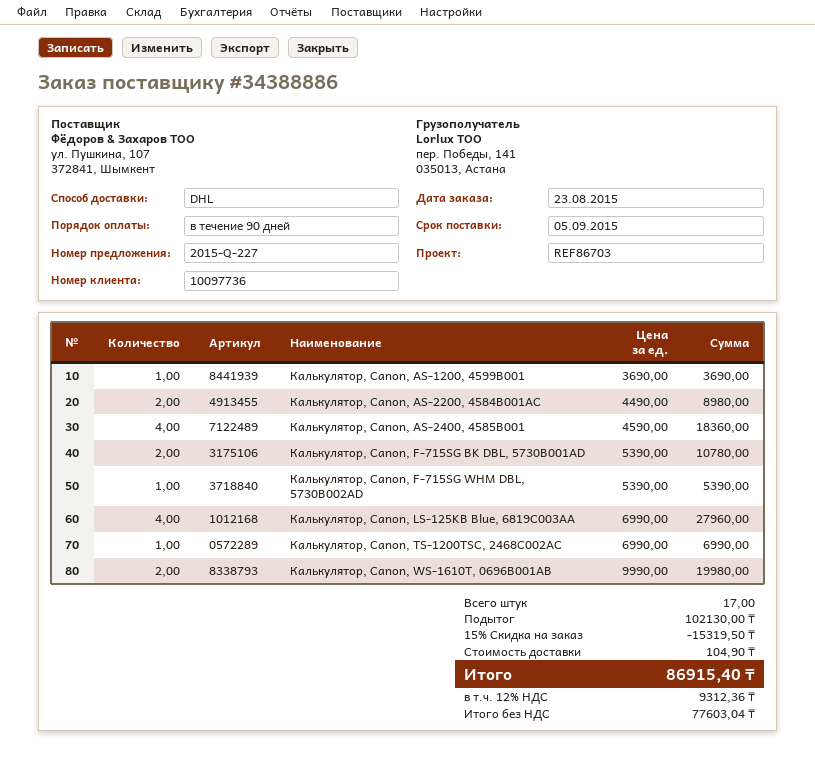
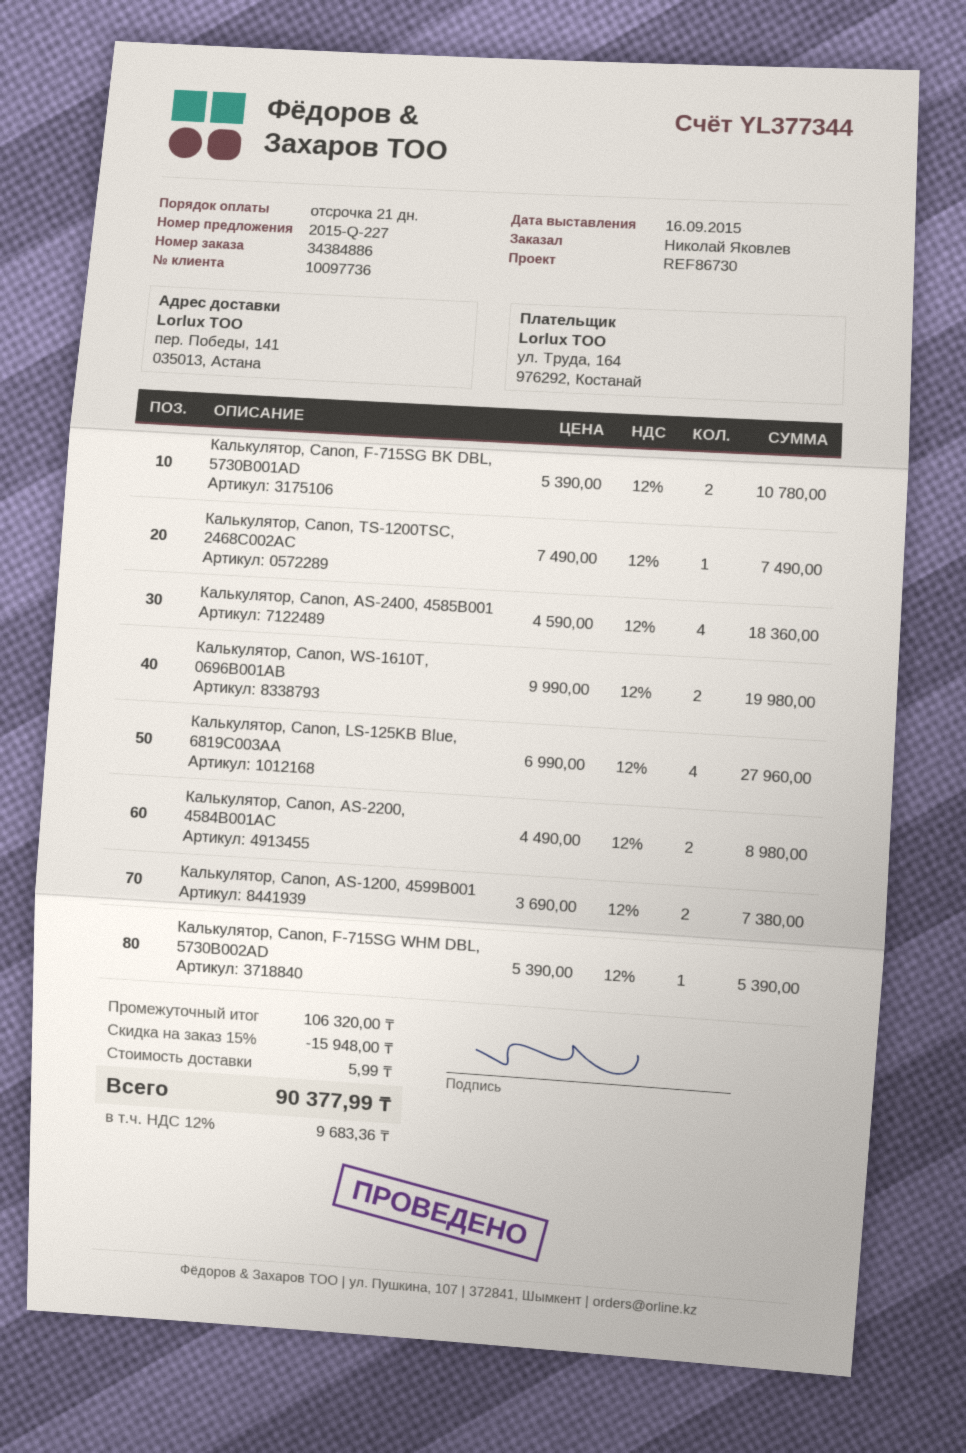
order number: 34388886 -> 34384886
payment terms: 90 days -> 21 days
reference: REF86703 -> REF86730
Калькулятор, Canon, AS-1200, 4599B001: 1 x 3690.00 = 3690.00 -> 2 x 3690.00 = 7380.00
Калькулятор, Canon, TS-1200TSC, 2468C002AC: 1 x 6990.00 = 6990.00 -> 1 x 7490.00 = 7490.00
subtotal: 102130.00 -> 106320.00
discount: 15% = 15319.50 -> 15% = 15948.00
shipping: 104.90 -> 5.99
tax: 12% = 9312.36 -> 12% = 9683.36
total: 86915.40 -> 90377.99

